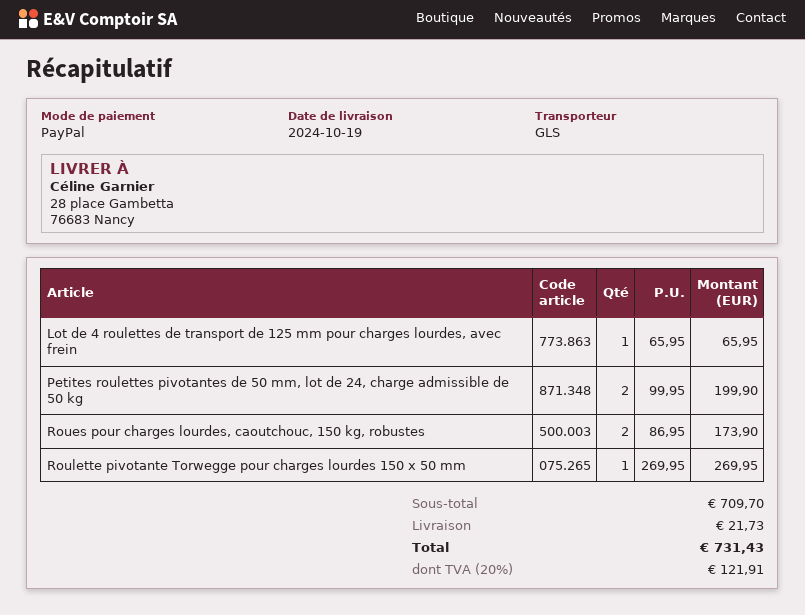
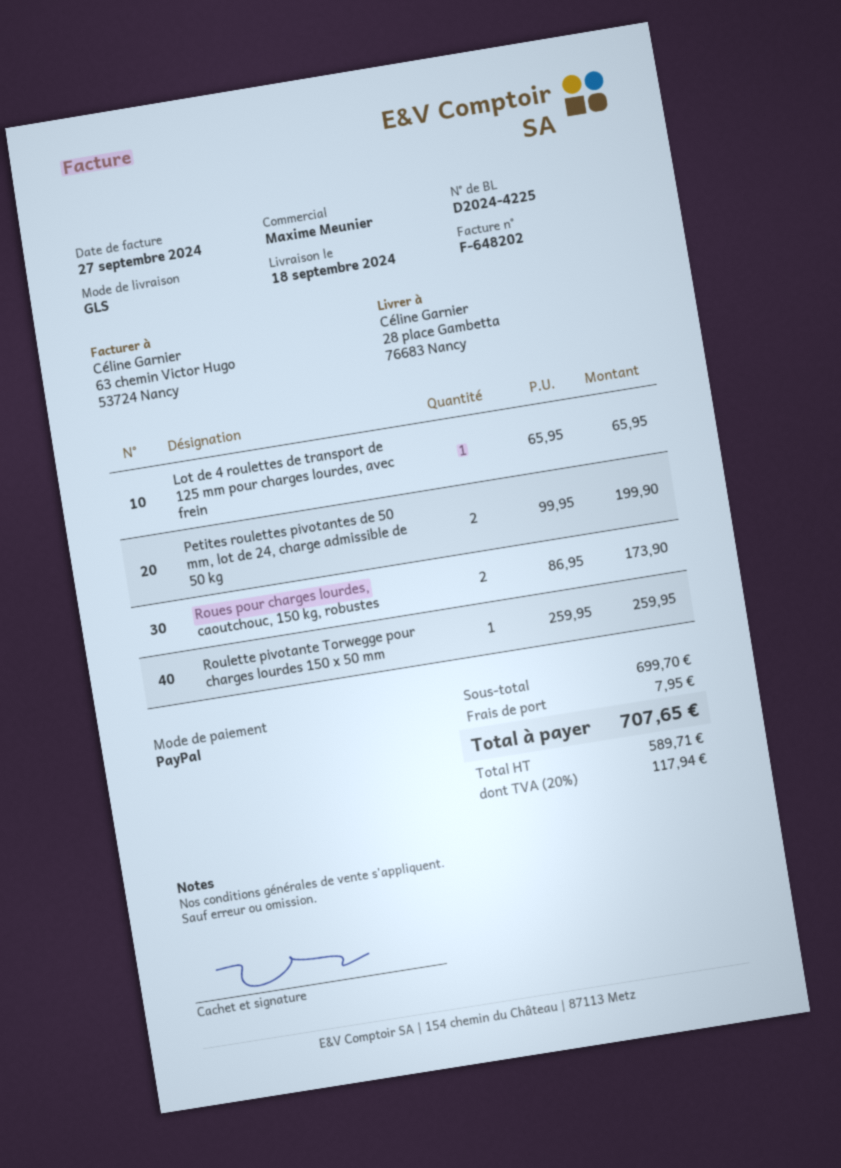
delivery date: 2024-10-19 -> 2024-09-18
Roulette pivotante Torwegge pour charges lourdes 150 x 50 mm: 1 x 269.95 = 269.95 -> 1 x 259.95 = 259.95
subtotal: 709.70 -> 699.70
shipping: 21.73 -> 7.95
tax: 20% = 121.91 -> 20% = 117.94
total: 731.43 -> 707.65

